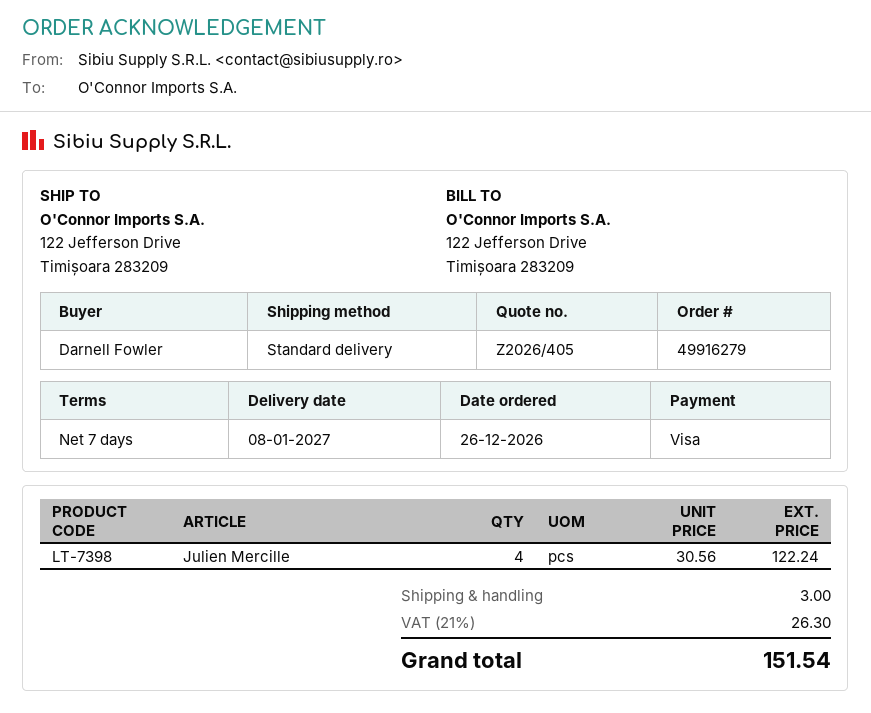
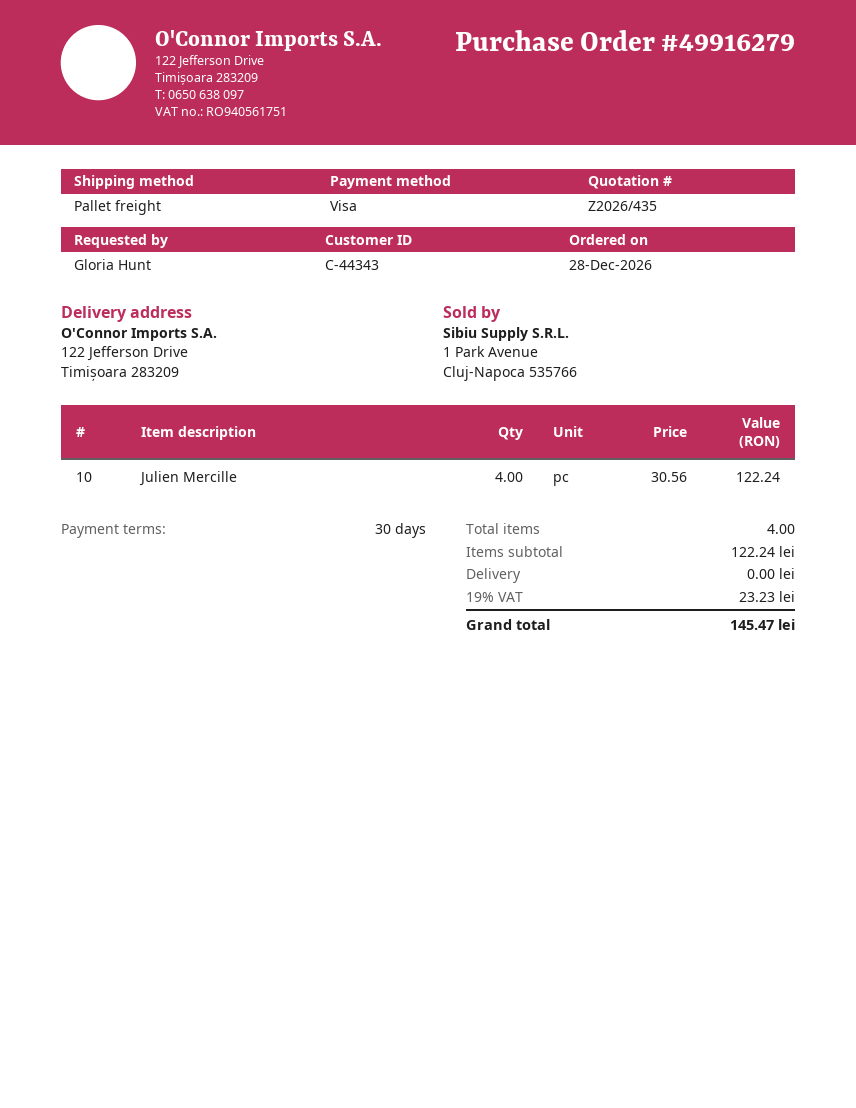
quote number: Z2026/405 -> Z2026/435
order date: 2026-12-26 -> 2026-12-28
payment terms: 7 days -> 30 days
ordered by: Darnell Fowler -> Gloria Hunt
shipping method: standard -> pallet freight
shipping: 3.00 -> 0.00
tax: 21% = 26.30 -> 19% = 23.23
total: 151.54 -> 145.47

